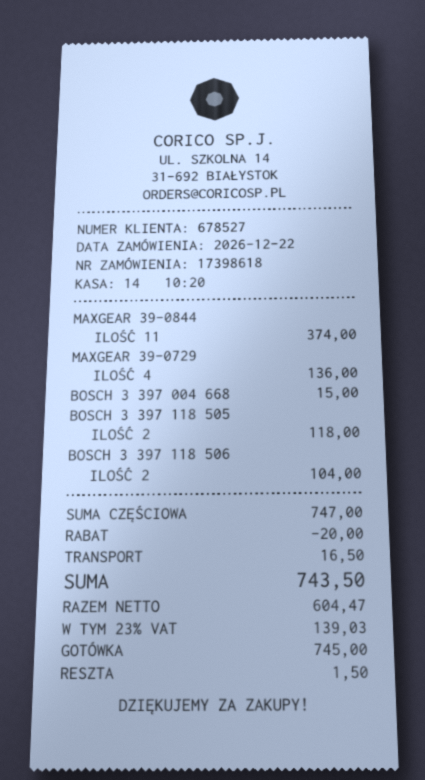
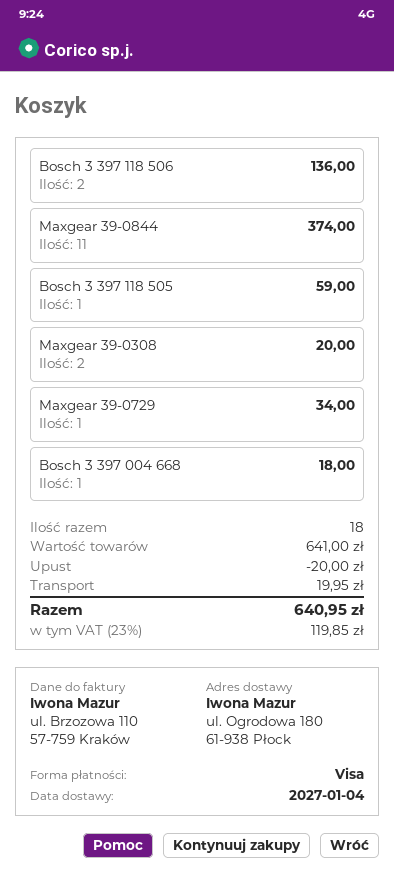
payment method: cash -> Visa
MAXGEAR 39-0729: 4 for 136.00 -> 1 for 34.00
BOSCH 3 397 004 668: 1 for 15.00 -> 1 for 18.00
BOSCH 3 397 118 505: 2 for 118.00 -> 1 for 59.00
BOSCH 3 397 118 506: 2 for 104.00 -> 2 for 136.00
Maxgear 39-0308: none -> 2 for 20.00
subtotal: 747.00 -> 641.00
shipping: 16.50 -> 19.95
tax: 23% = 139.03 -> 23% = 119.85
total: 743.50 -> 640.95

